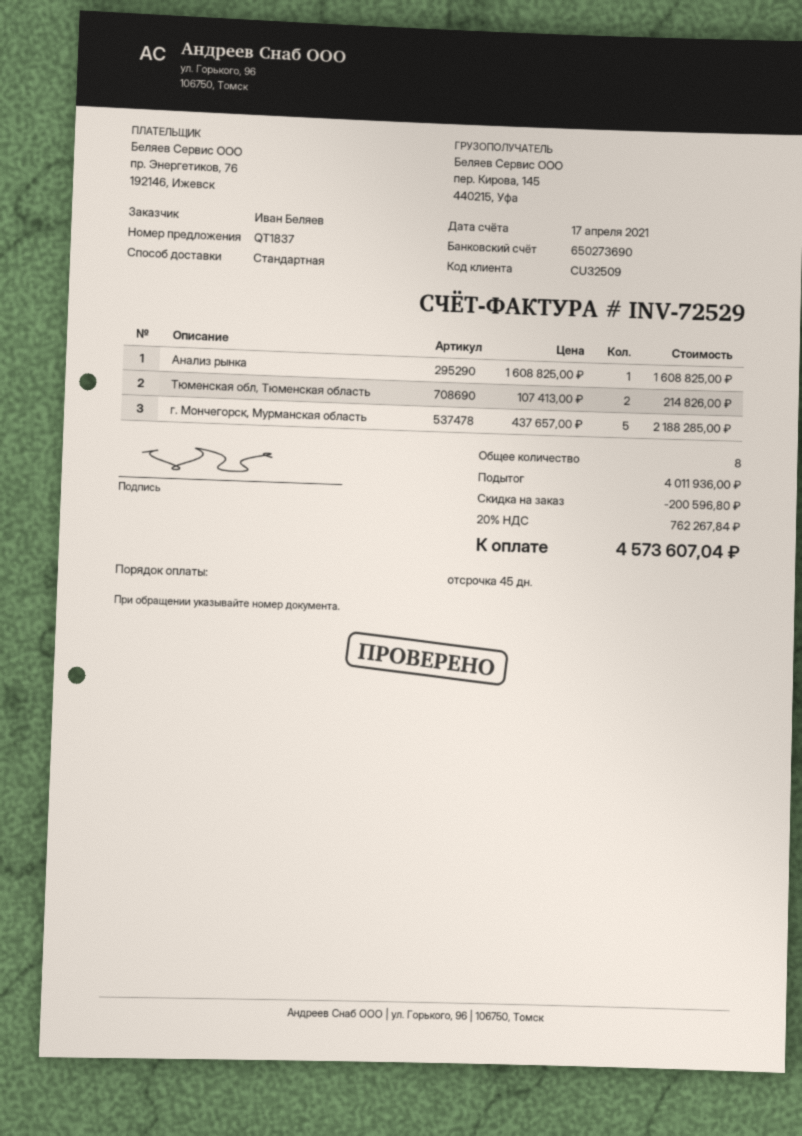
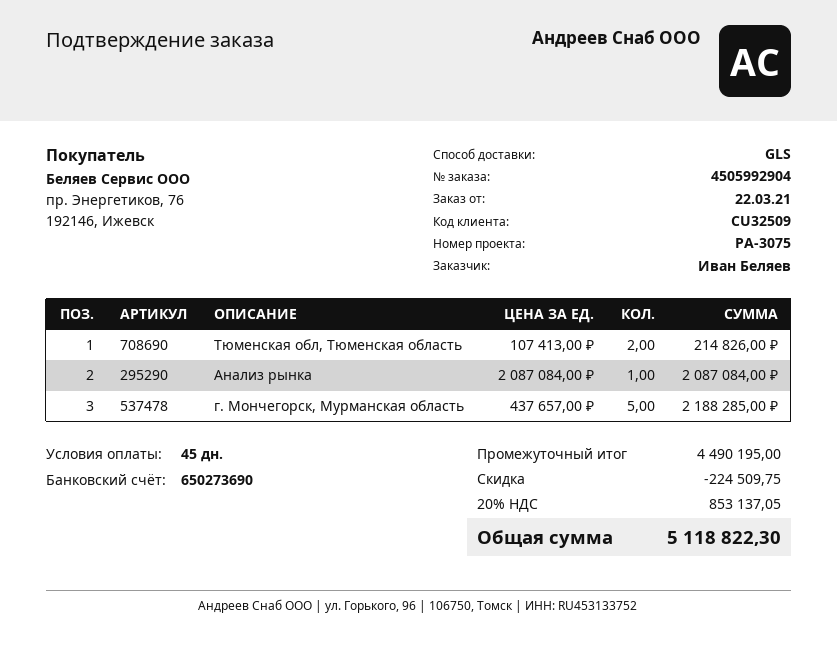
shipping method: standard -> GLS
Анализ рынка: 1 x 1608825.00 = 1608825.00 -> 1 x 2087084.00 = 2087084.00
subtotal: 4011936.00 -> 4490195.00
discount: 200596.80 -> 224509.75
tax: 20% = 762267.84 -> 20% = 853137.05
total: 4573607.04 -> 5118822.30

